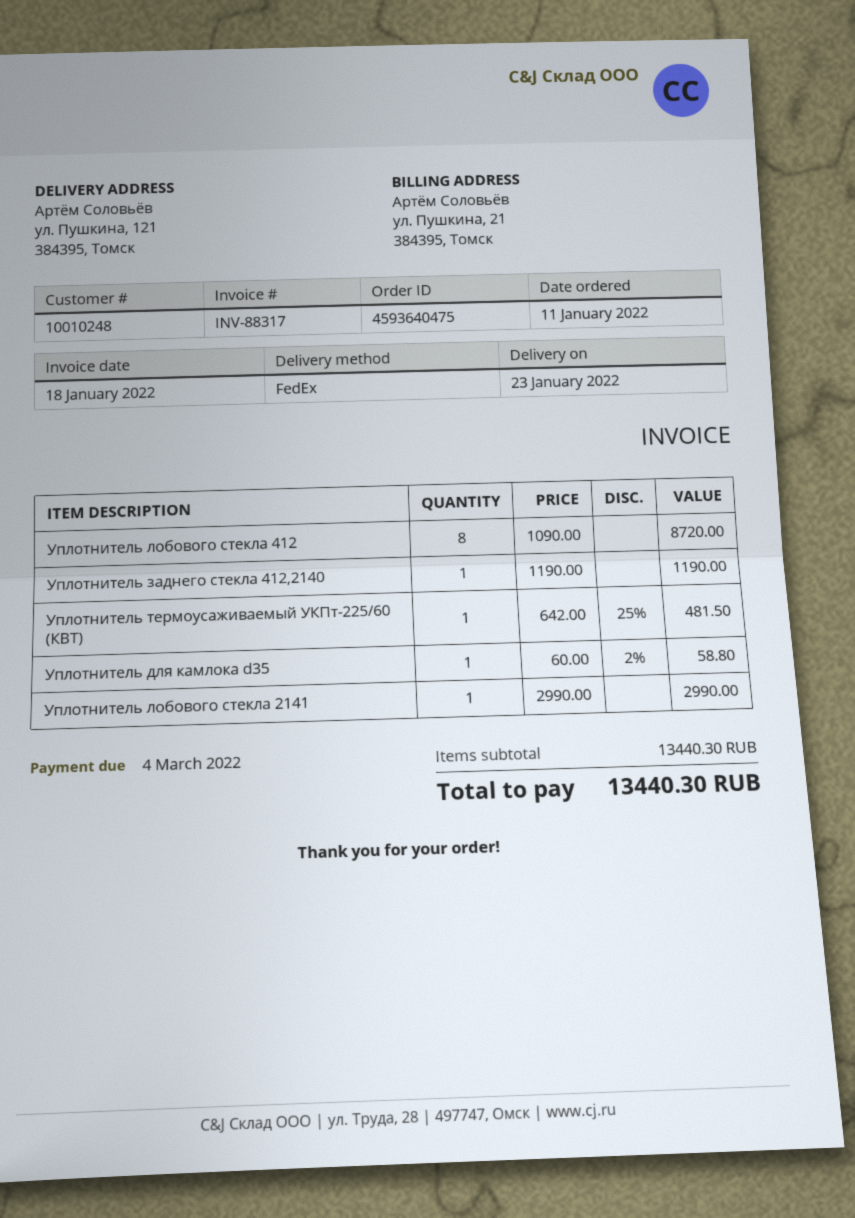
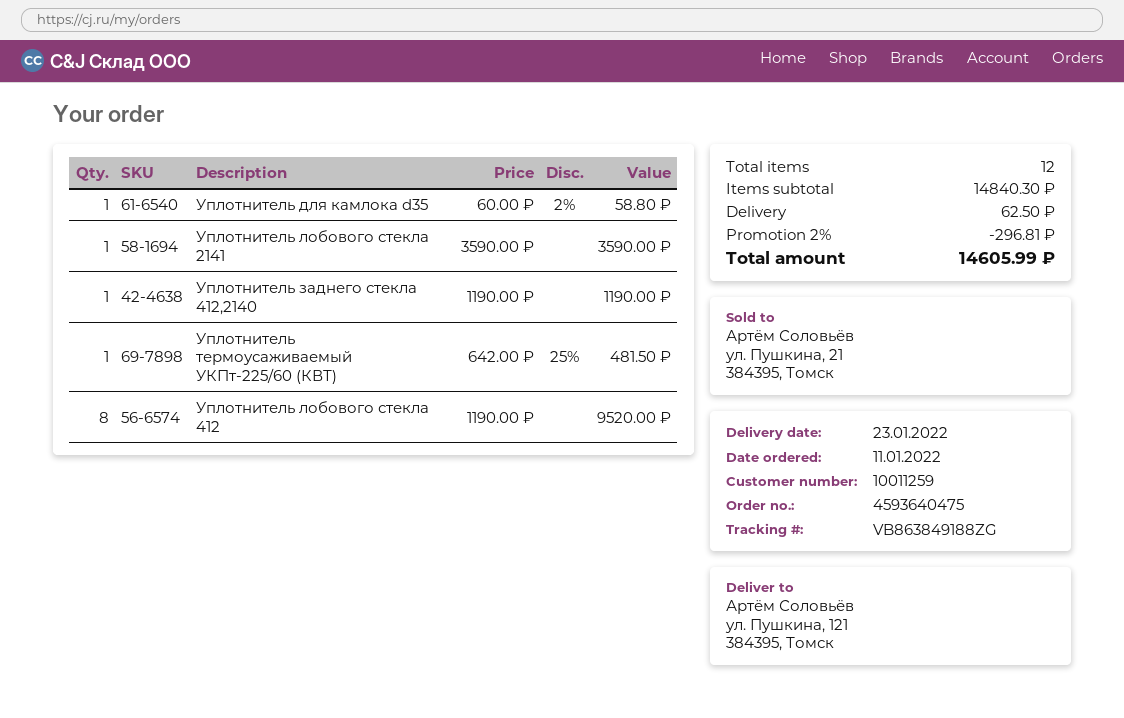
customer number: 10010248 -> 10011259
Уплотнитель лобового стекла 412: 8 x 1090.00 = 8720.00 -> 8 x 1190.00 = 9520.00
Уплотнитель лобового стекла 2141: 1 x 2990.00 = 2990.00 -> 1 x 3590.00 = 3590.00
subtotal: 13440.30 -> 14840.30
discount: none -> 2% = 296.81
shipping: none -> 62.50
total: 13440.30 -> 14605.99

